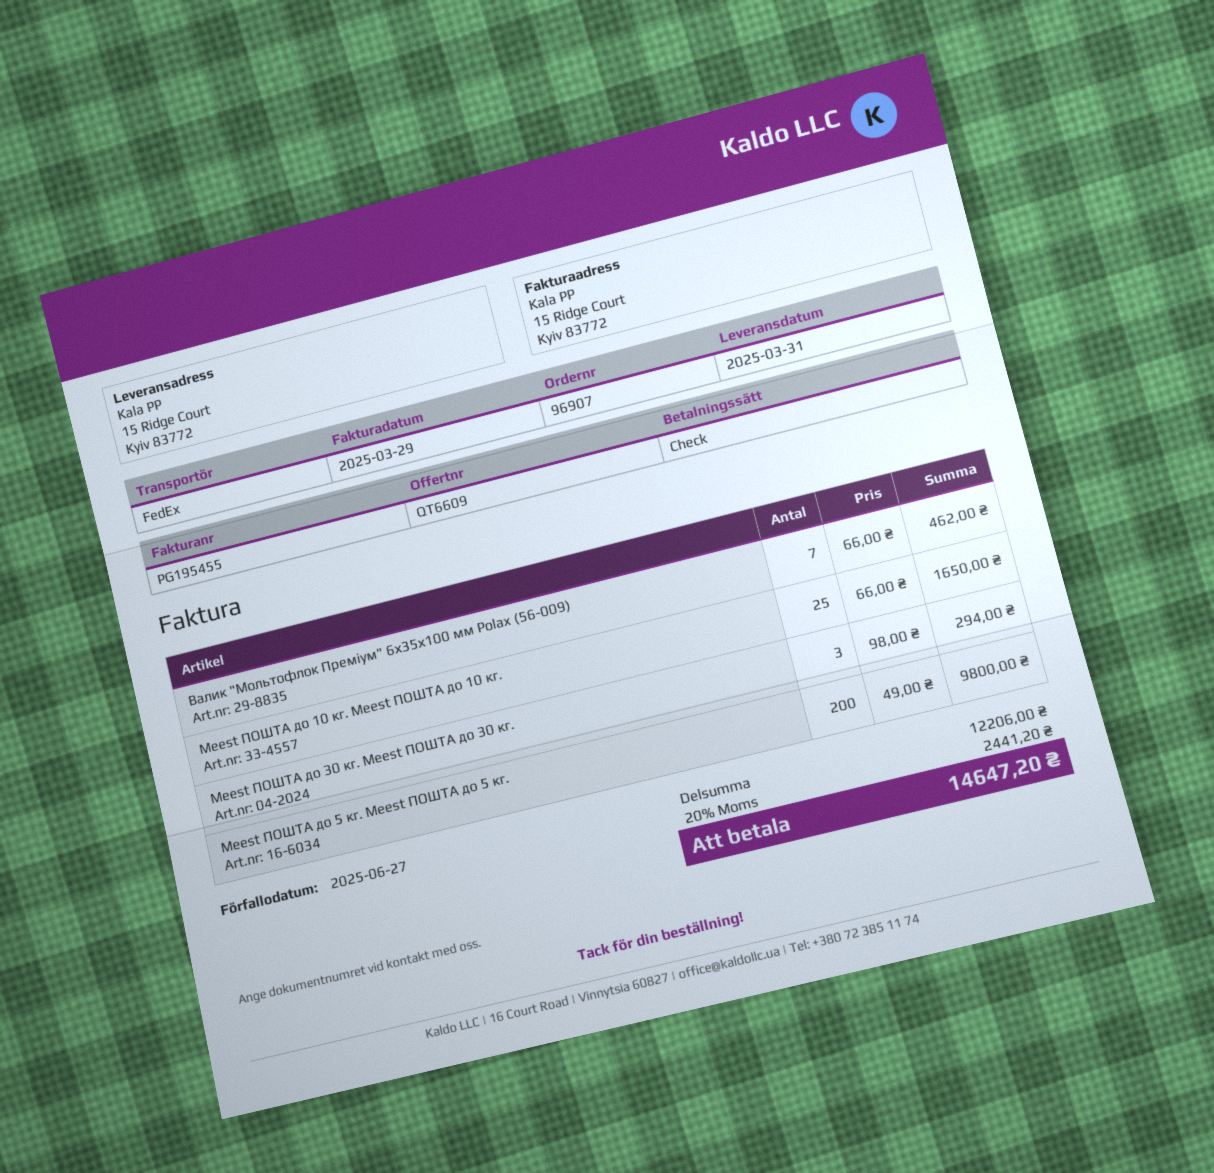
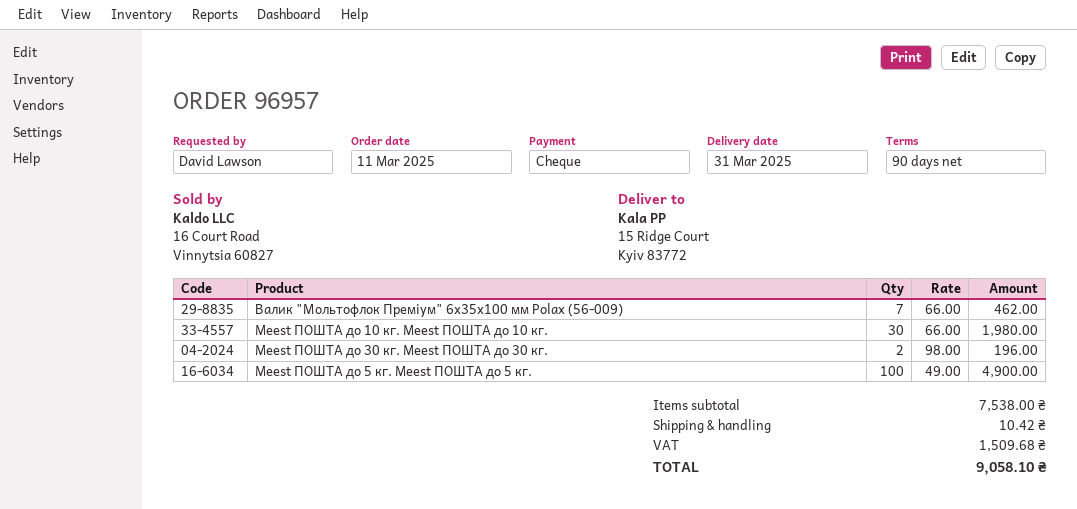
order number: 96907 -> 96957
Meest ПОШТА до 10 кг. Meest ПОШТА до 10 кг.: 25 x 66.00 = 1650.00 -> 30 x 66.00 = 1980.00
Meest ПОШТА до 30 кг. Meest ПОШТА до 30 кг.: 3 x 98.00 = 294.00 -> 2 x 98.00 = 196.00
Meest ПОШТА до 5 кг. Meest ПОШТА до 5 кг.: 200 x 49.00 = 9800.00 -> 100 x 49.00 = 4900.00
subtotal: 12206.00 -> 7538.00
shipping: none -> 10.42
tax: 2441.20 -> 1509.68
total: 14647.20 -> 9058.10

